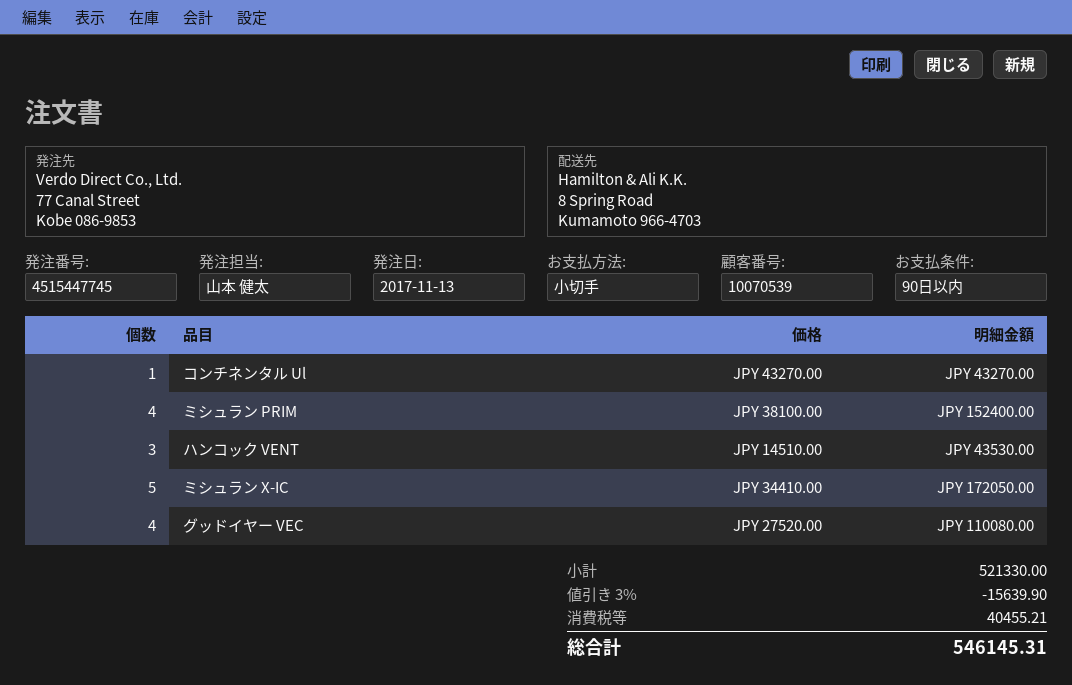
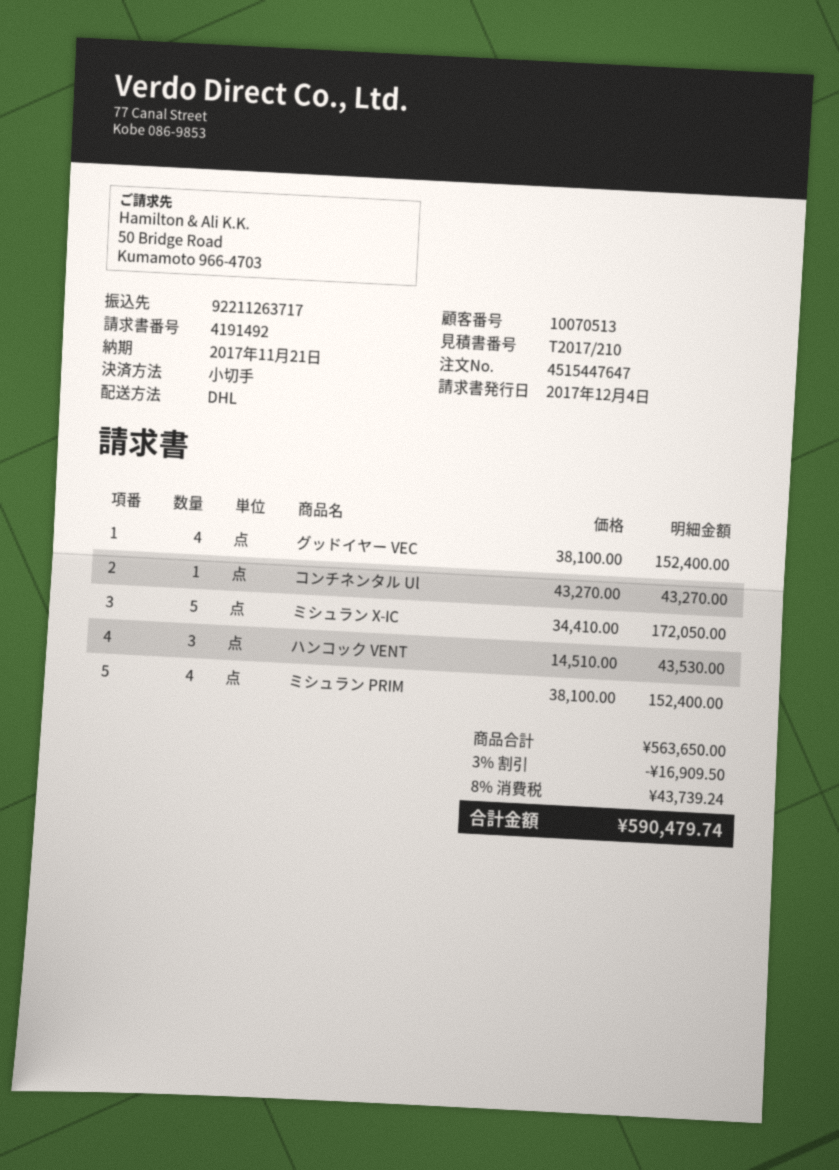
order number: 4515447745 -> 4515447647
customer number: 10070539 -> 10070513
グッドイヤー VEC: 4 x 27520.00 = 110080.00 -> 4 x 38100.00 = 152400.00
subtotal: 521330.00 -> 563650.00
discount: 3% = 15639.90 -> 3% = 16909.50
tax: 40455.21 -> 43739.24
total: 546145.31 -> 590479.74

